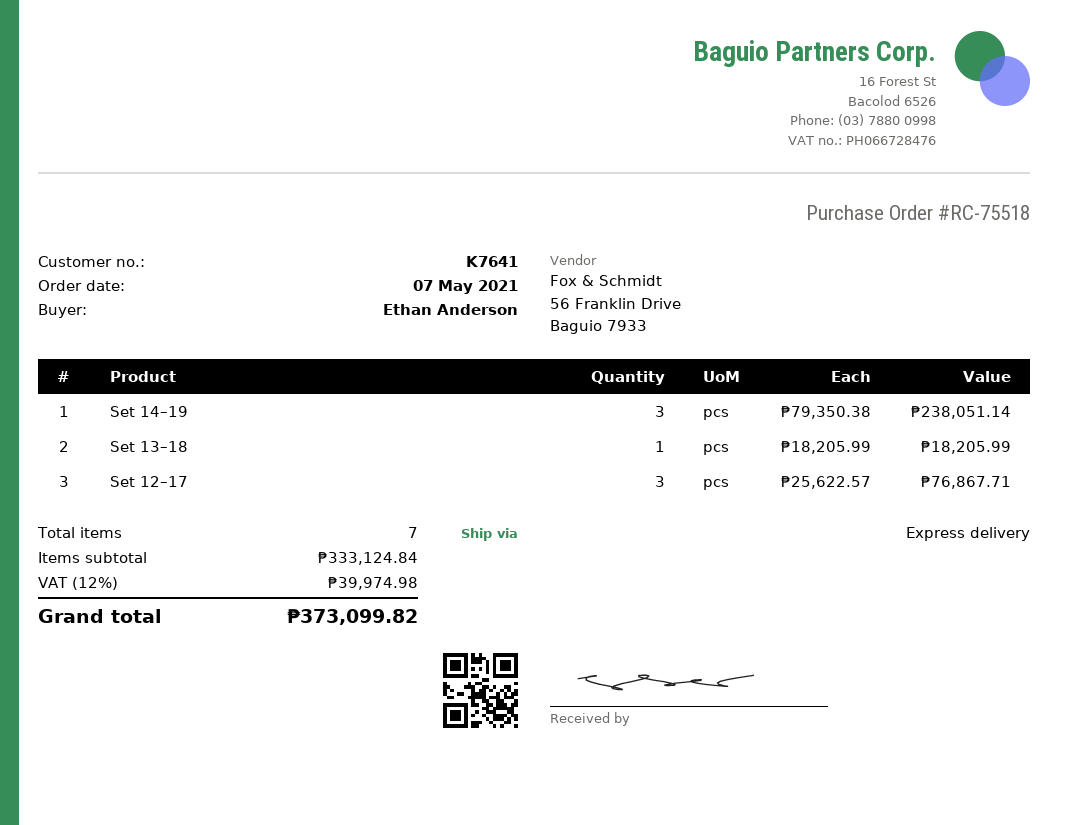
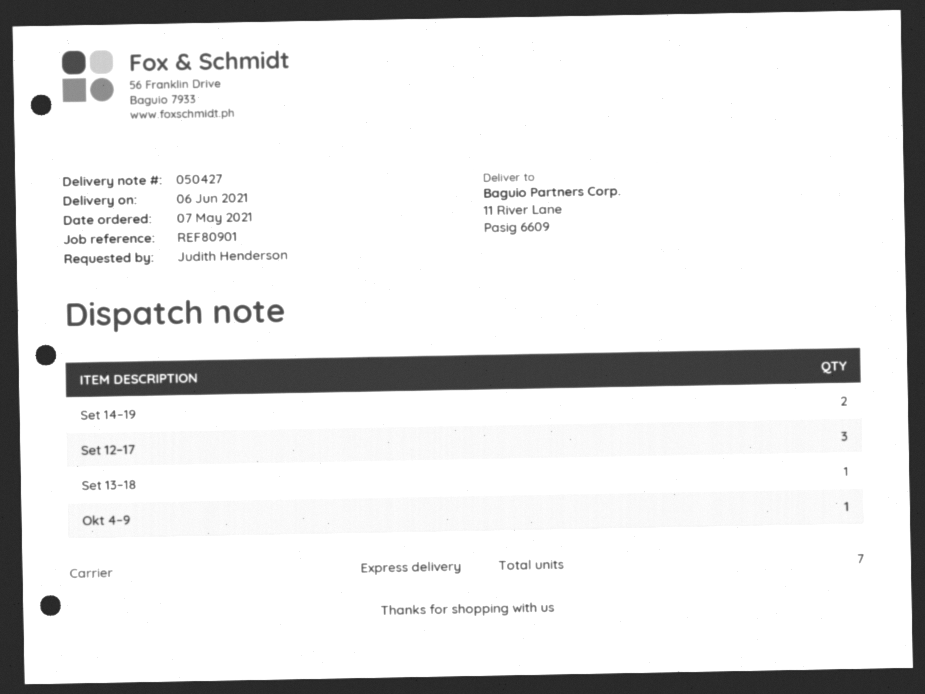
ordered by: Ethan Anderson -> Judith Henderson
Set 14–19: 3 -> 2
Okt 4–9: none -> 1

